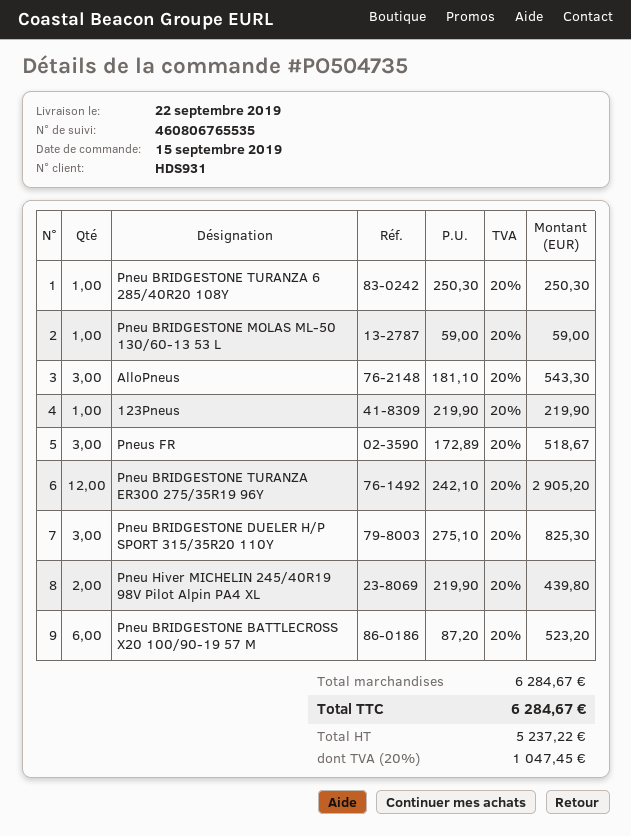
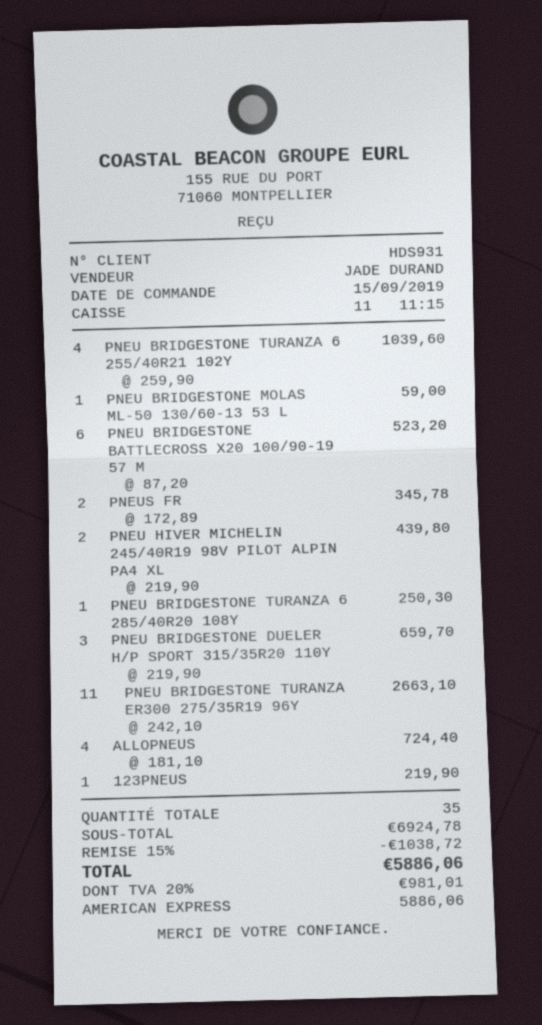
AlloPneus: 3 x 181.10 = 543.30 -> 4 x 181.10 = 724.40
Pneus FR: 3 x 172.89 = 518.67 -> 2 x 172.89 = 345.78
Pneu BRIDGESTONE TURANZA ER300 275/35R19 96Y: 12 x 242.10 = 2905.20 -> 11 x 242.10 = 2663.10
Pneu BRIDGESTONE DUELER H/P SPORT 315/35R20 110Y: 3 x 275.10 = 825.30 -> 3 x 219.90 = 659.70
PNEU BRIDGESTONE TURANZA 6 255/40R21 102Y: none -> 4 x 259.90 = 1039.60
subtotal: 6284.67 -> 6924.78
discount: none -> 15% = 1038.72
tax: 20% = 1047.45 -> 20% = 981.01
total: 6284.67 -> 5886.06

